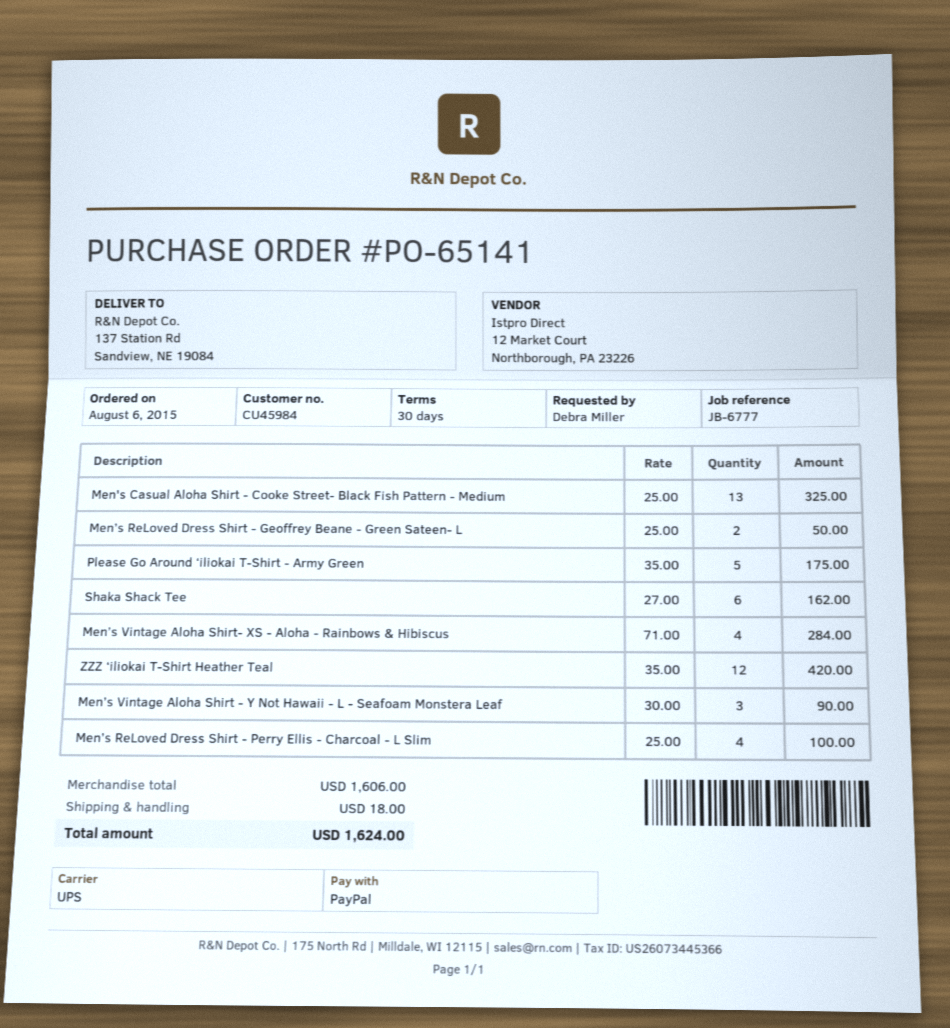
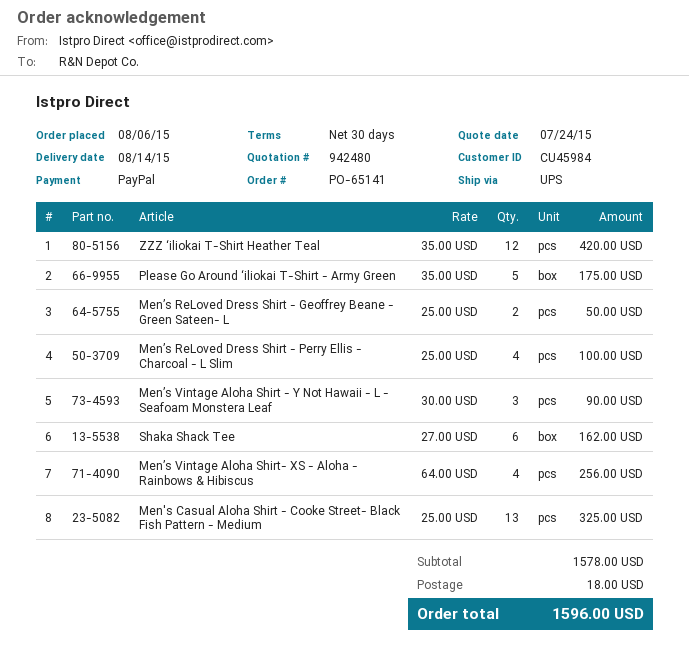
Men’s Vintage Aloha Shirt- XS - Aloha - Rainbows & Hibiscus: 4 x 71.00 = 284.00 -> 4 x 64.00 = 256.00
subtotal: 1606.00 -> 1578.00
total: 1624.00 -> 1596.00

